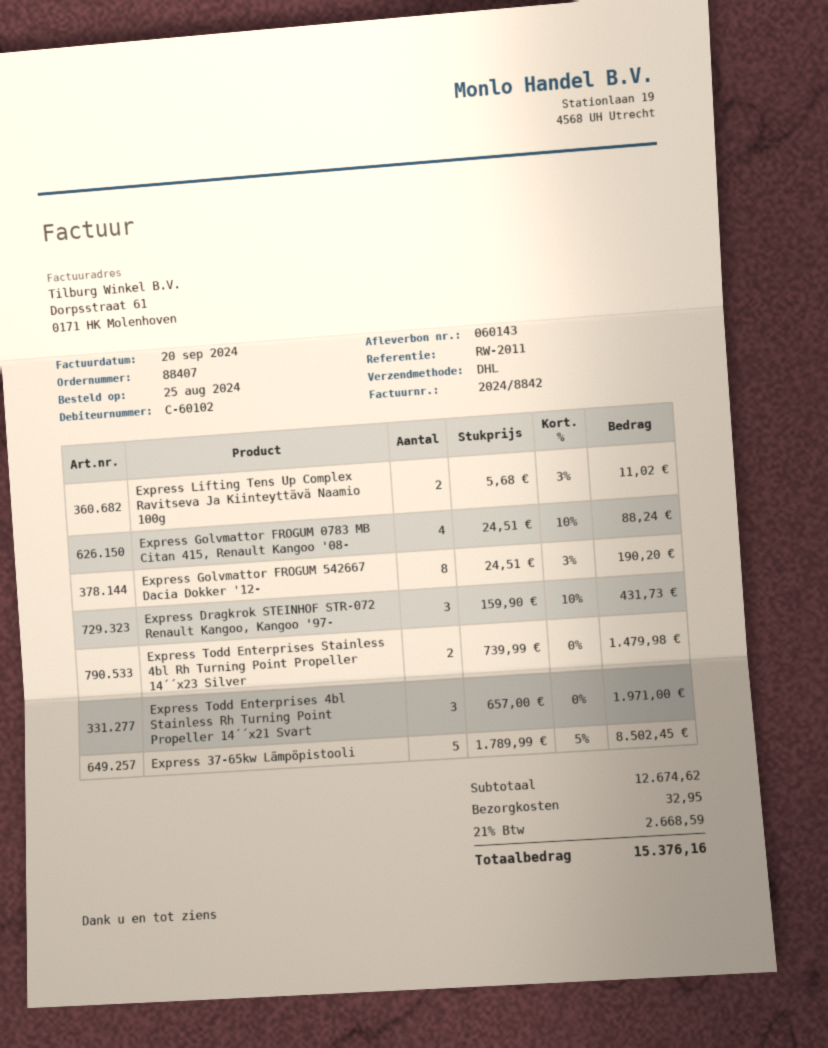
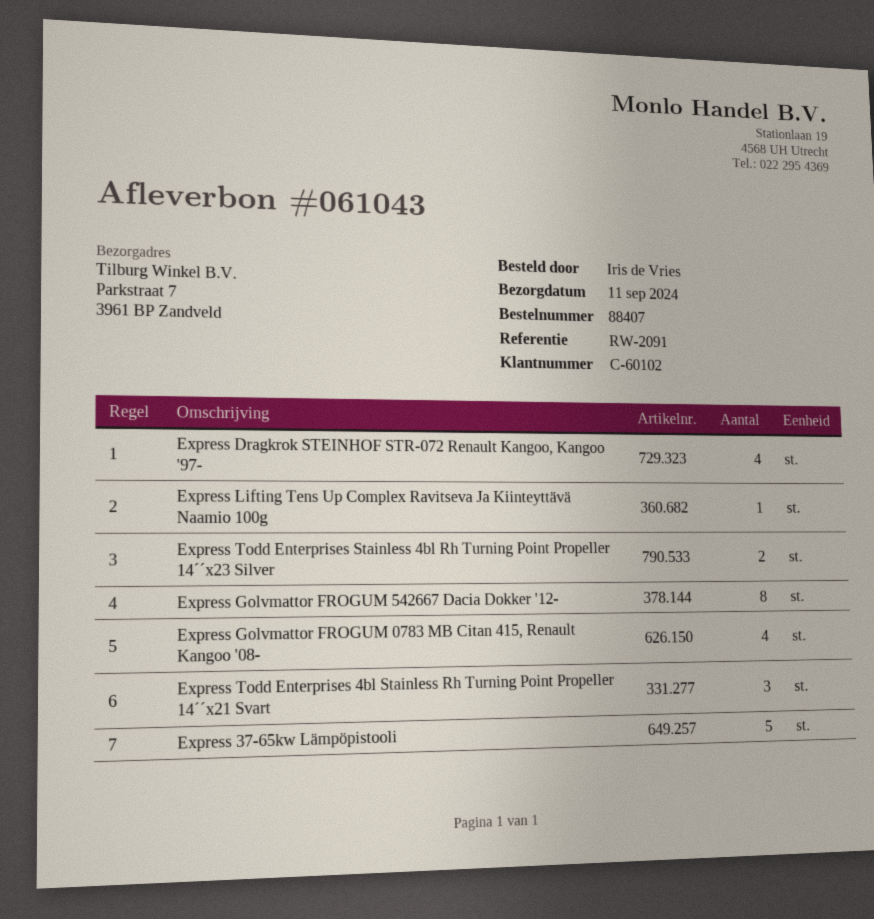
delivery note number: 060143 -> 061043
reference: RW-2011 -> RW-2091
Express Lifting Tens Up Complex Ravitseva Ja Kiinteyttävä Naamio 100g: 2 -> 1
Express Dragkrok STEINHOF STR-072 Renault Kangoo, Kangoo '97-: 3 -> 4

